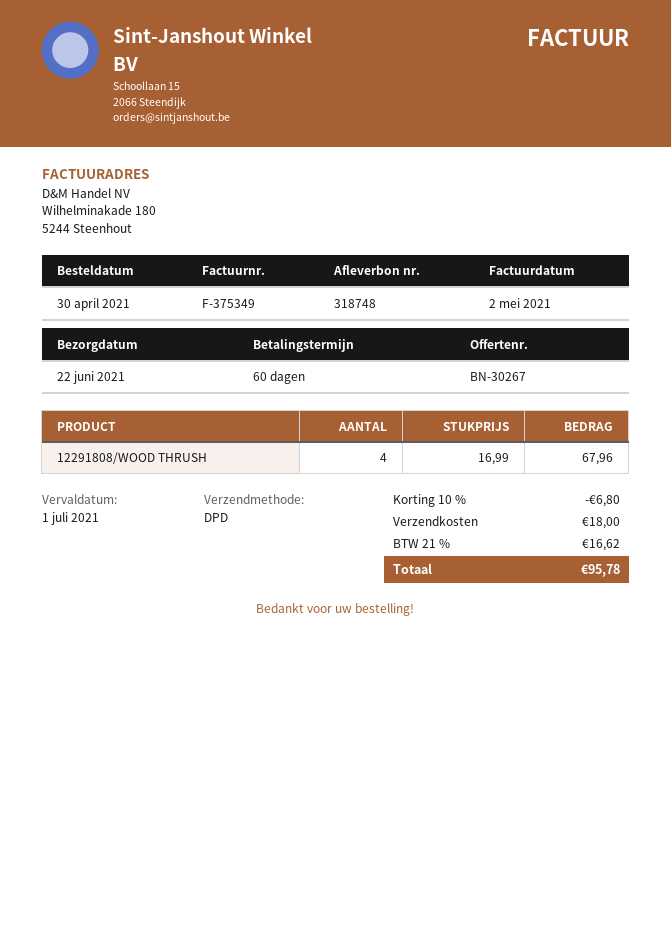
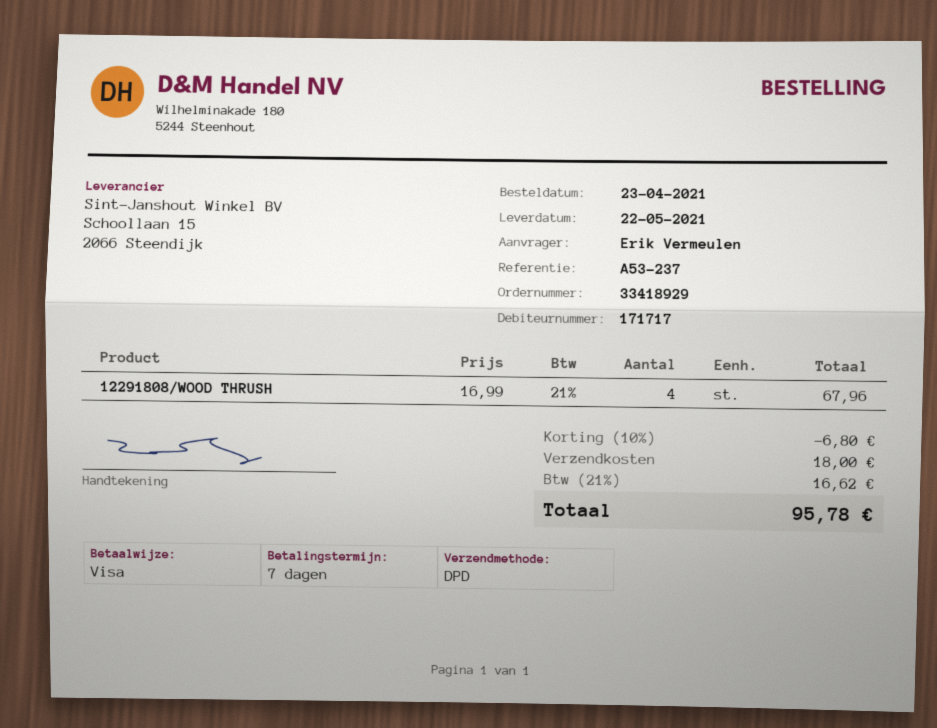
order date: 2021-04-30 -> 2021-04-23
delivery date: 2021-06-22 -> 2021-05-22
payment terms: 60 days -> 7 days

